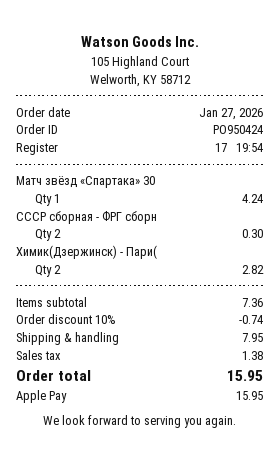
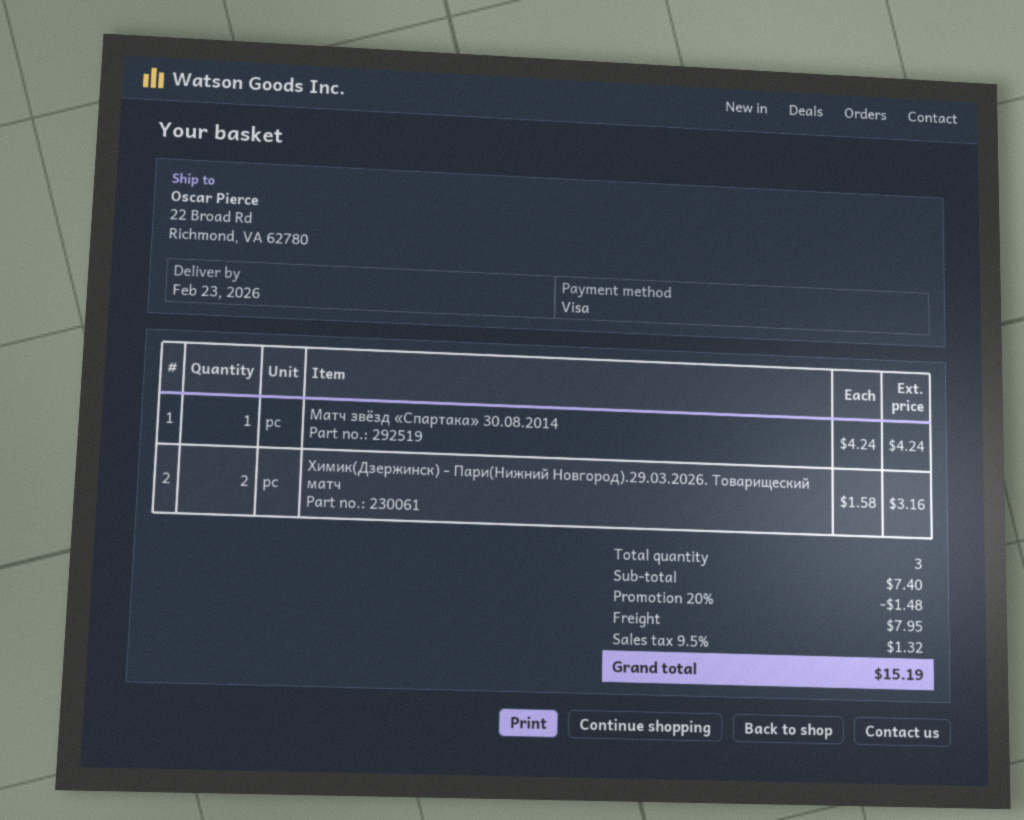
payment method: Apple Pay -> Visa
СССР сборная - ФРГ сборн: 2 for 0.30 -> none
Химик(Дзержинск) - Пари(: 2 for 2.82 -> 2 for 3.16
subtotal: 7.36 -> 7.40
discount: 10% = 0.74 -> 20% = 1.48
tax: 1.38 -> 1.32
total: 15.95 -> 15.19

